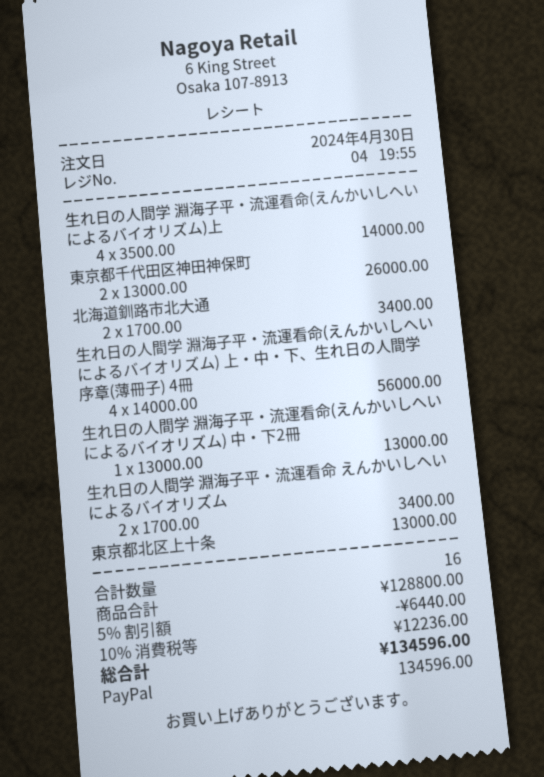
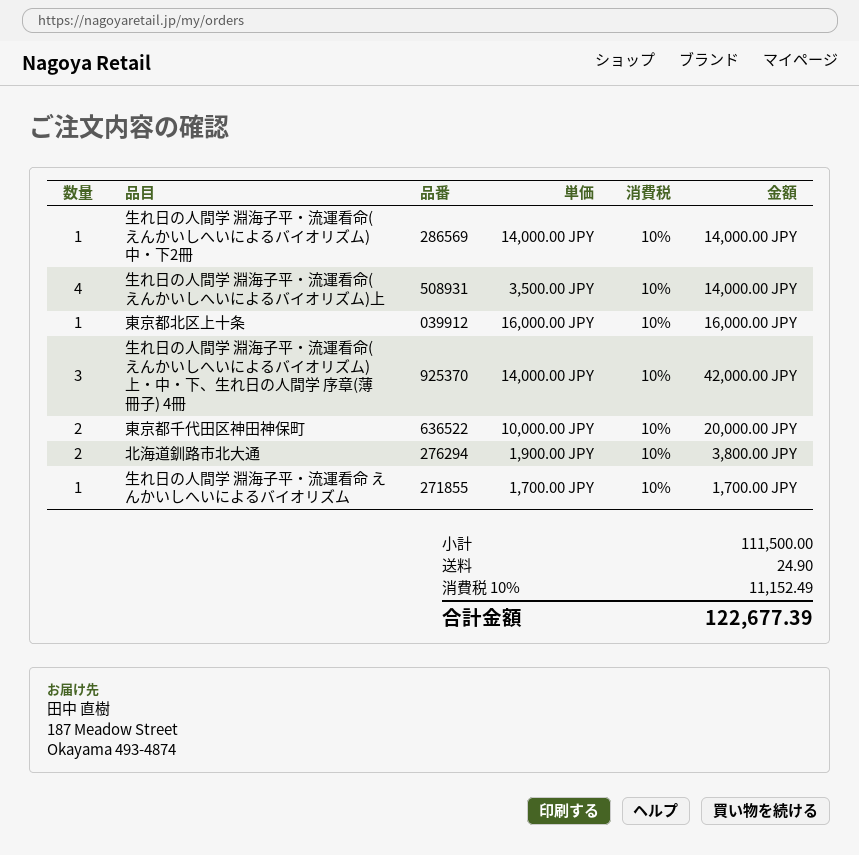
東京都千代田区神田神保町: 2 x 13000.00 = 26000.00 -> 2 x 10000.00 = 20000.00
北海道釧路市北大通: 2 x 1700.00 = 3400.00 -> 2 x 1900.00 = 3800.00
生れ日の人間学 淵海子平・流運看命(えんかいしへいによるバイオリズム) 上・中・下、生れ日の人間学 序章(薄冊子) 4冊: 4 x 14000.00 = 56000.00 -> 3 x 14000.00 = 42000.00
生れ日の人間学 淵海子平・流運看命(えんかいしへいによるバイオリズム) 中・下2冊: 1 x 13000.00 = 13000.00 -> 1 x 14000.00 = 14000.00
生れ日の人間学 淵海子平・流運看命 えんかいしへいによるバイオリズム: 2 x 1700.00 = 3400.00 -> 1 x 1700.00 = 1700.00
東京都北区上十条: 1 x 13000.00 = 13000.00 -> 1 x 16000.00 = 16000.00
subtotal: 128800.00 -> 111500.00
discount: 5% = 6440.00 -> none
shipping: none -> 24.90
tax: 10% = 12236.00 -> 10% = 11152.49
total: 134596.00 -> 122677.39

